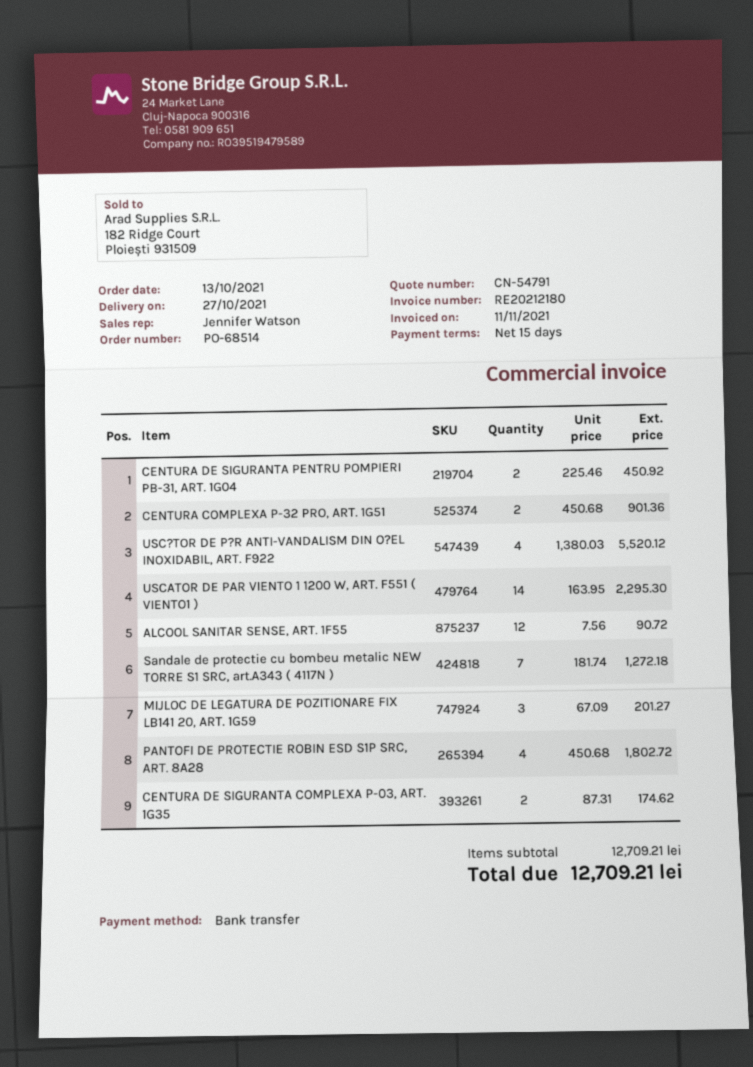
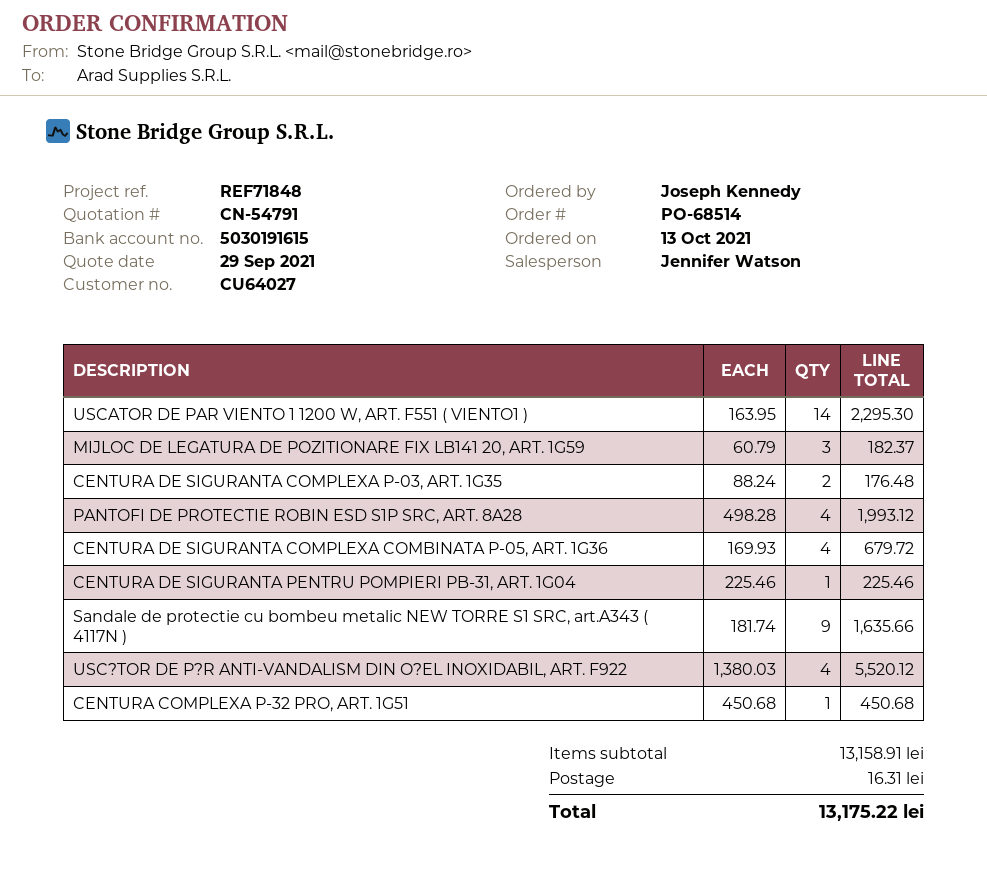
CENTURA DE SIGURANTA PENTRU POMPIERI PB-31, ART. 1G04: 2 x 225.46 = 450.92 -> 1 x 225.46 = 225.46
CENTURA COMPLEXA P-32 PRO, ART. 1G51: 2 x 450.68 = 901.36 -> 1 x 450.68 = 450.68
ALCOOL SANITAR SENSE, ART. 1F55: 12 x 7.56 = 90.72 -> none
Sandale de protectie cu bombeu metalic NEW TORRE S1 SRC, art.A343 ( 4117N ): 7 x 181.74 = 1272.18 -> 9 x 181.74 = 1635.66
MIJLOC DE LEGATURA DE POZITIONARE FIX LB141 20, ART. 1G59: 3 x 67.09 = 201.27 -> 3 x 60.79 = 182.37
PANTOFI DE PROTECTIE ROBIN ESD S1P SRC, ART. 8A28: 4 x 450.68 = 1802.72 -> 4 x 498.28 = 1993.12
CENTURA DE SIGURANTA COMPLEXA P-03, ART. 1G35: 2 x 87.31 = 174.62 -> 2 x 88.24 = 176.48
CENTURA DE SIGURANTA COMPLEXA COMBINATA P-05, ART. 1G36: none -> 4 x 169.93 = 679.72
subtotal: 12709.21 -> 13158.91
shipping: none -> 16.31
total: 12709.21 -> 13175.22

